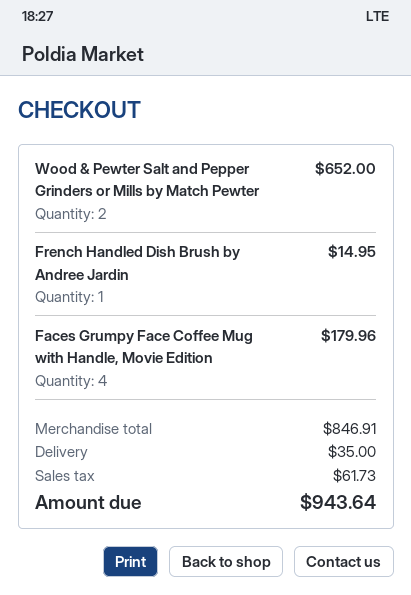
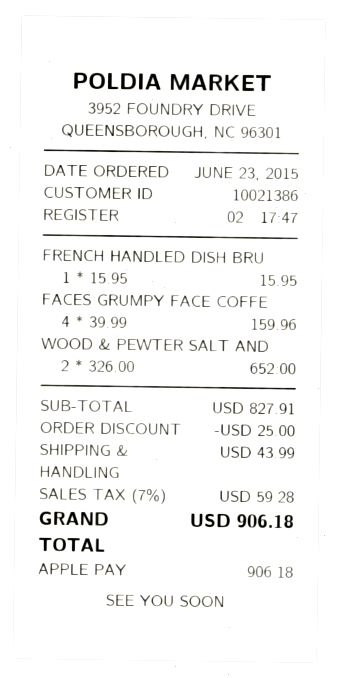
French Handled Dish Brush by Andree Jardin: 1 for 14.95 -> 1 for 15.95
Faces Grumpy Face Coffee Mug with Handle, Movie Edition: 4 for 179.96 -> 4 for 159.96
subtotal: 846.91 -> 827.91
discount: none -> 25.00
shipping: 35.00 -> 43.99
tax: 61.73 -> 59.28
total: 943.64 -> 906.18

